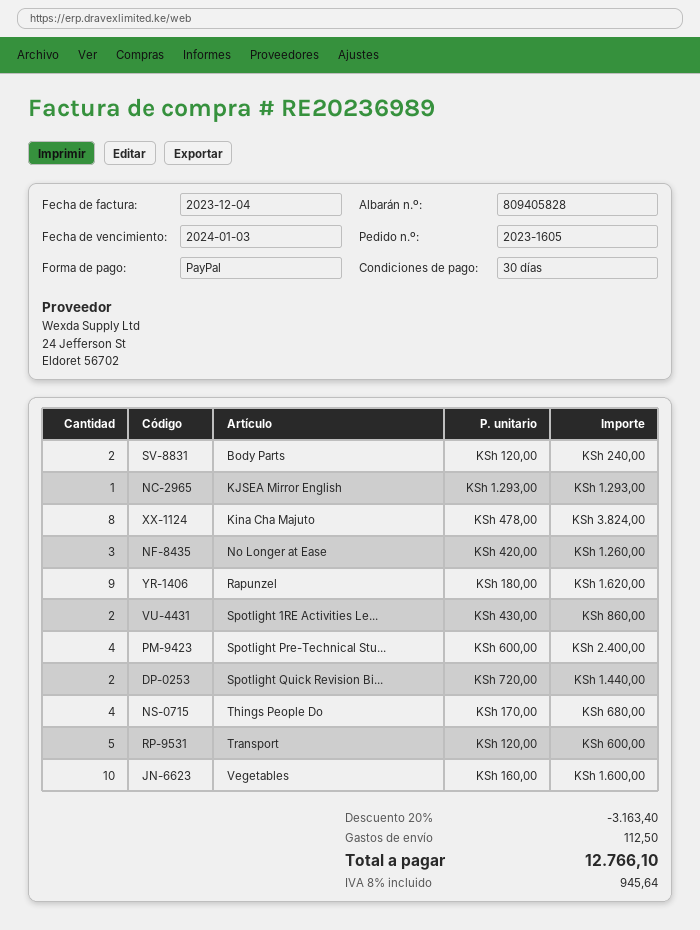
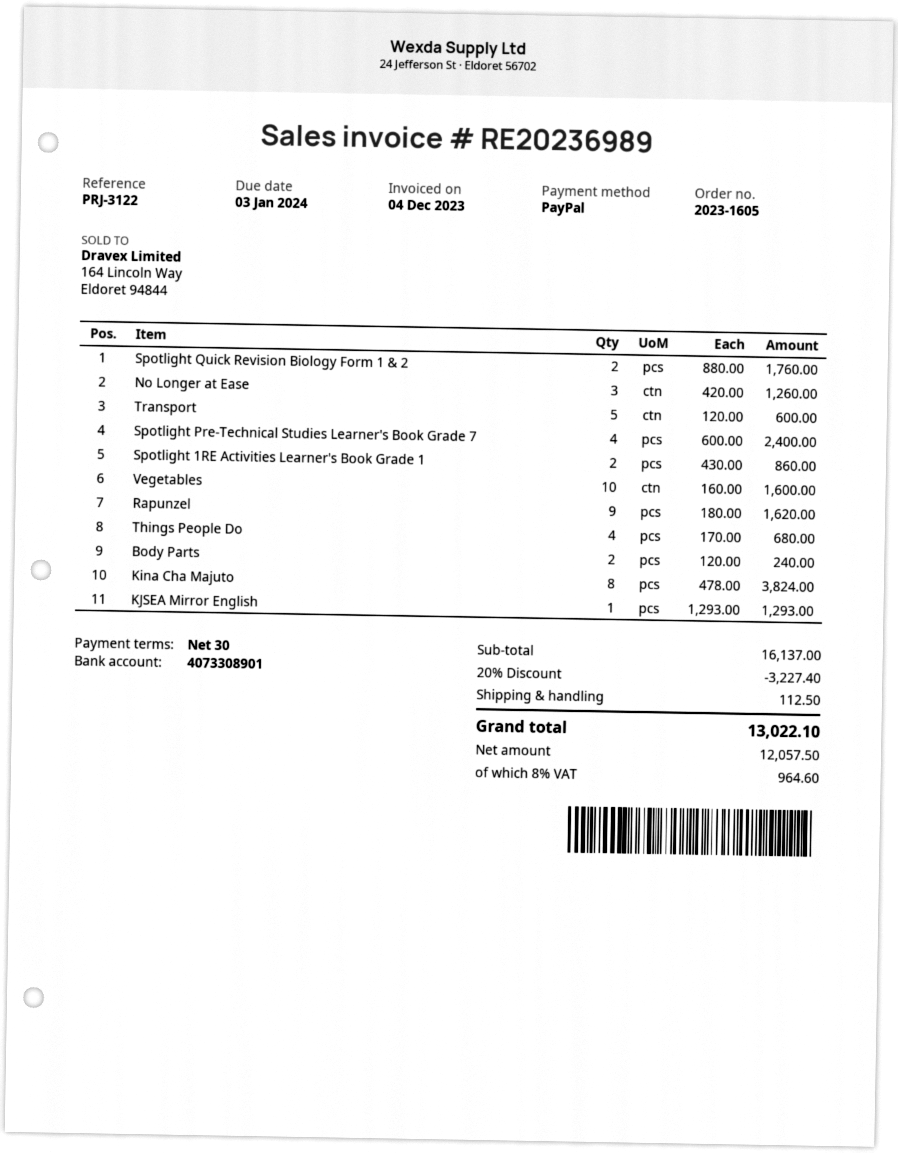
Spotlight Quick Revision Bi...: 2 x 720.00 = 1440.00 -> 2 x 880.00 = 1760.00
discount: 20% = 3163.40 -> 20% = 3227.40
tax: 8% = 945.64 -> 8% = 964.60
total: 12766.10 -> 13022.10

